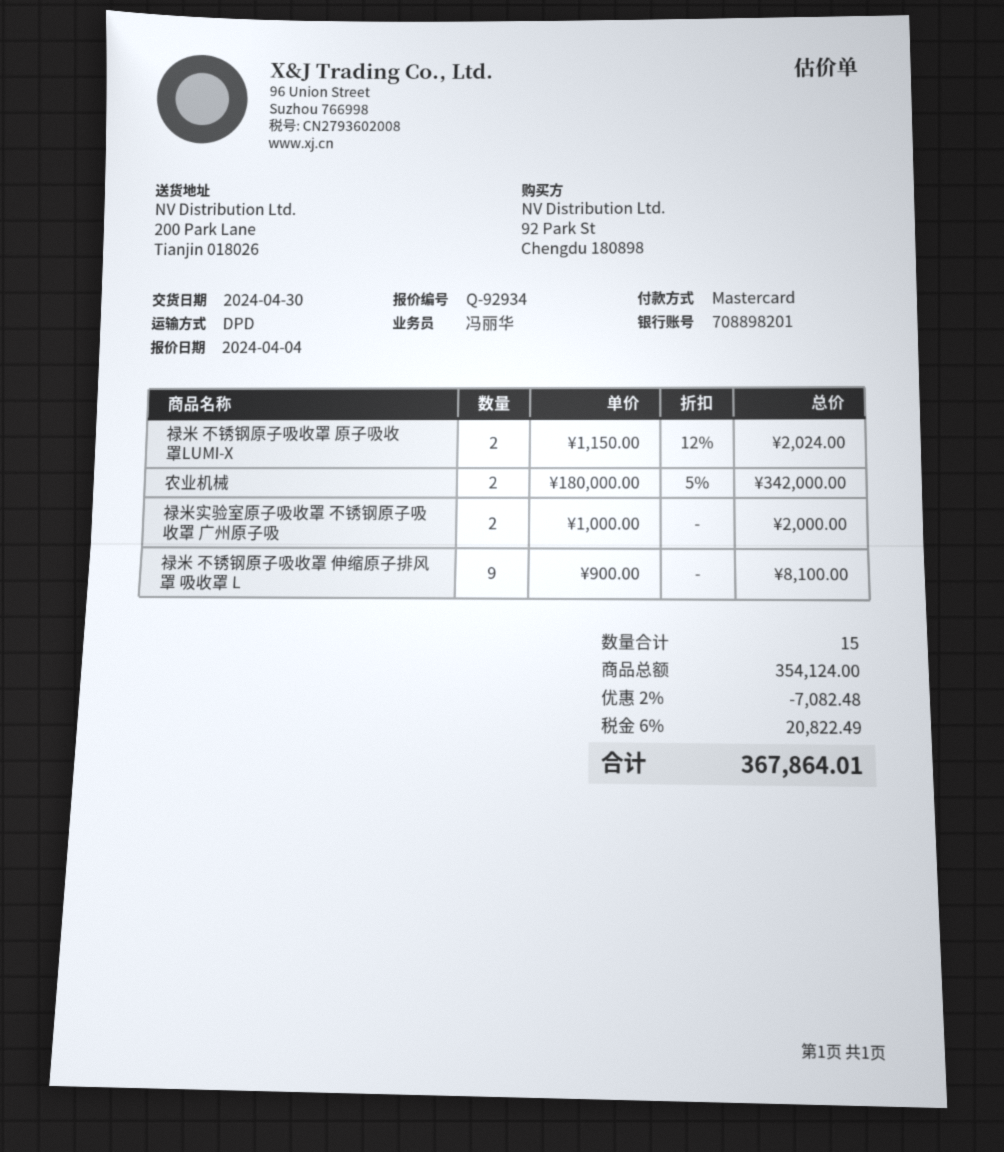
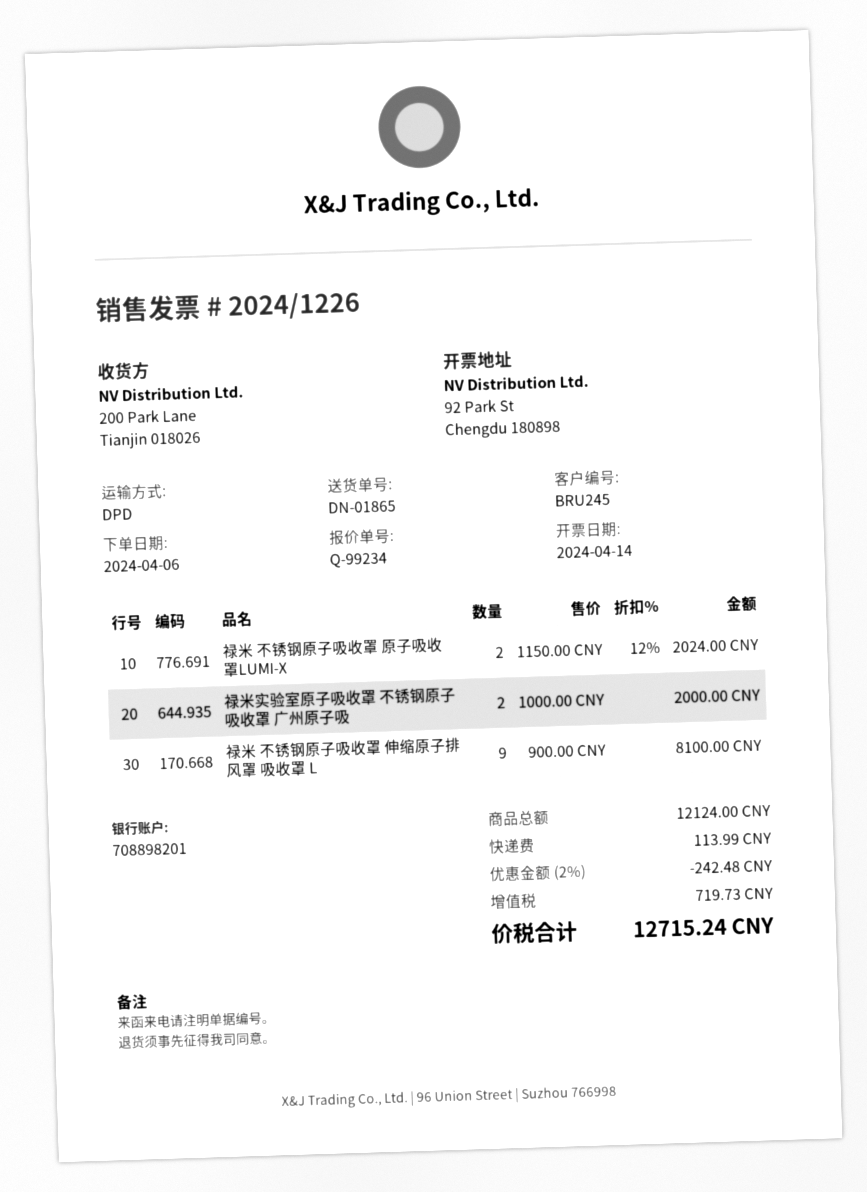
quote number: Q-92934 -> Q-99234
农业机械: 2 x 180000.00 - 5% = 342000.00 -> none
subtotal: 354124.00 -> 12124.00
discount: 2% = 7082.48 -> 2% = 242.48
shipping: none -> 113.99
tax: 20822.49 -> 719.73
total: 367864.01 -> 12715.24

